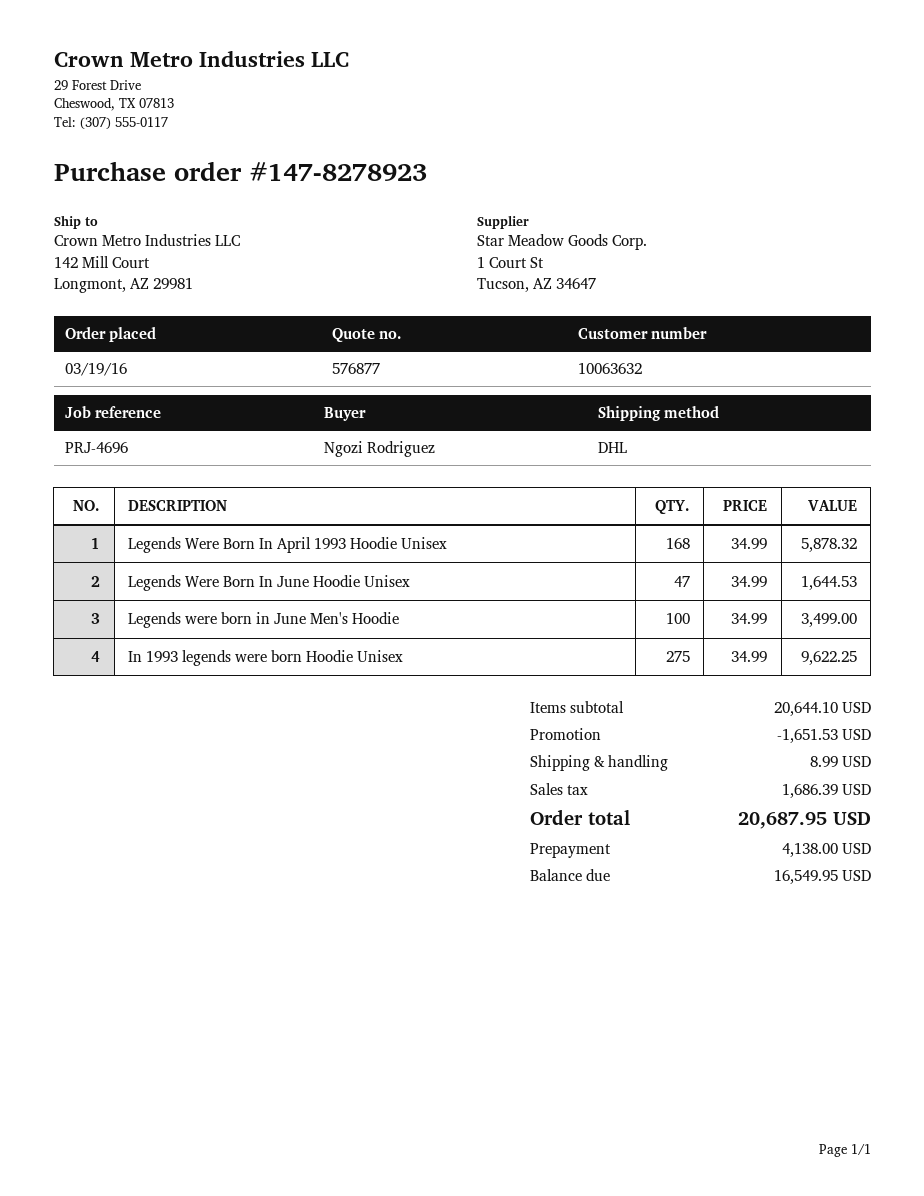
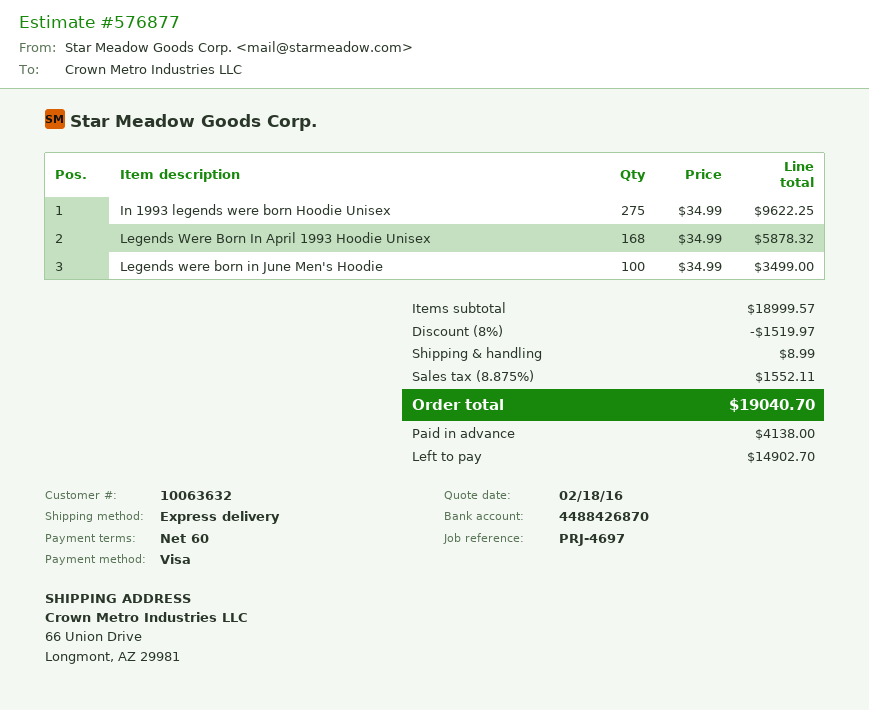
reference: PRJ-4696 -> PRJ-4697
shipping method: DHL -> express
ship to: 142 Mill Court, Longmont, AZ 29981 -> 66 Union Drive, Longmont, AZ 29981
Legends Were Born In June Hoodie Unisex: 47 x 34.99 = 1644.53 -> none
subtotal: 20644.10 -> 18999.57
discount: 1651.53 -> 1519.97
tax: 1686.39 -> 1552.11
total: 20687.95 -> 19040.70
balance: 16549.95 -> 14902.70

